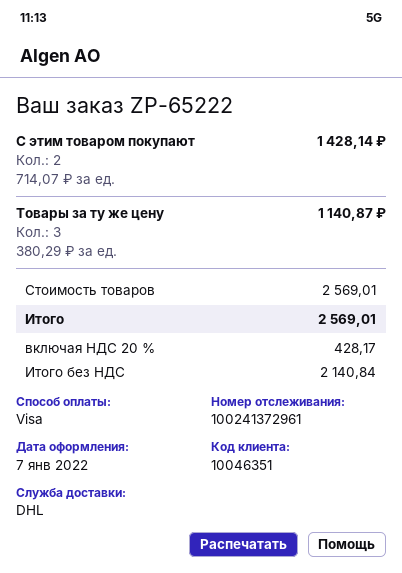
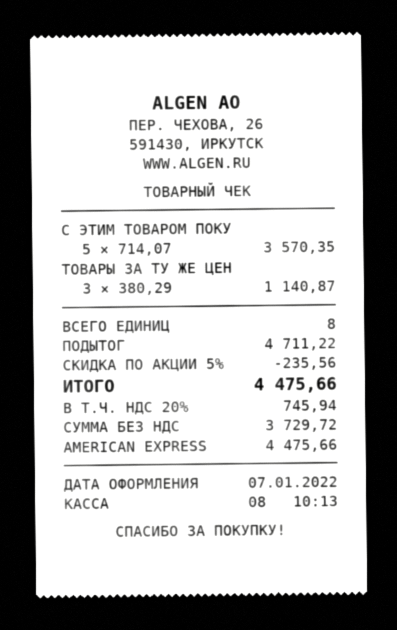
payment method: Visa -> American Express
С этим товаром покупают: 2 x 714.07 = 1428.14 -> 5 x 714.07 = 3570.35
subtotal: 2569.01 -> 4711.22
discount: none -> 5% = 235.56
net: 2140.84 -> 3729.72
tax: 20% = 428.17 -> 20% = 745.94
total: 2569.01 -> 4475.66

